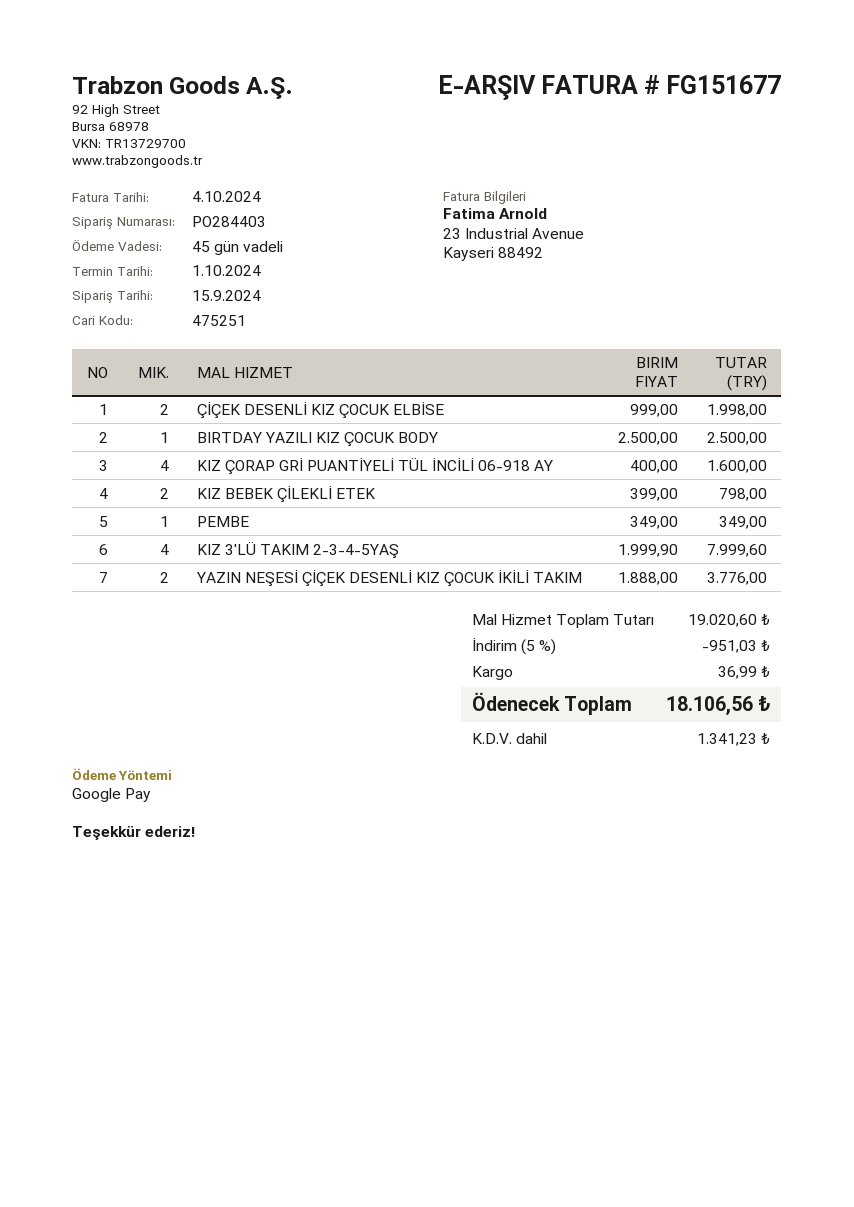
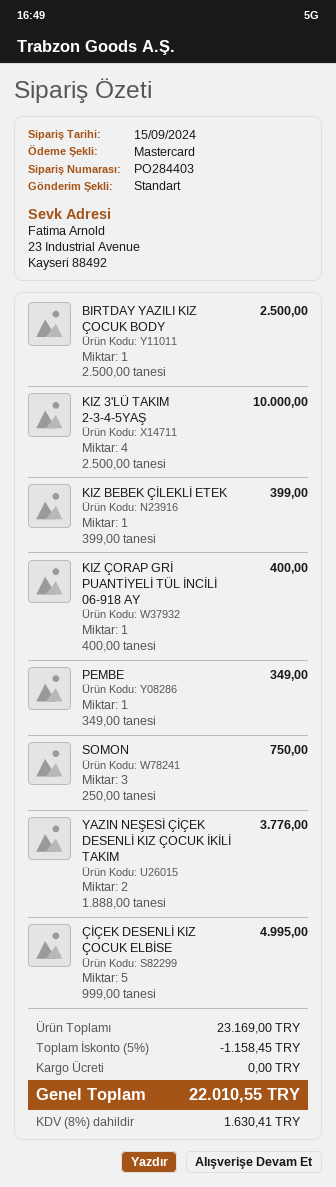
payment method: Google Pay -> Mastercard
ÇİÇEK DESENLİ KIZ ÇOCUK ELBİSE: 2 x 999.00 = 1998.00 -> 5 x 999.00 = 4995.00
KIZ ÇORAP GRİ PUANTİYELİ TÜL İNCİLİ 06-918 AY: 4 x 400.00 = 1600.00 -> 1 x 400.00 = 400.00
KIZ BEBEK ÇİLEKLİ ETEK: 2 x 399.00 = 798.00 -> 1 x 399.00 = 399.00
KIZ 3'LÜ TAKIM 2-3-4-5YAŞ: 4 x 1999.90 = 7999.60 -> 4 x 2500.00 = 10000.00
SOMON: none -> 3 x 250.00 = 750.00
subtotal: 19020.60 -> 23169.00
discount: 5% = 951.03 -> 5% = 1158.45
shipping: 36.99 -> 0.00
tax: 1341.23 -> 1630.41
total: 18106.56 -> 22010.55

